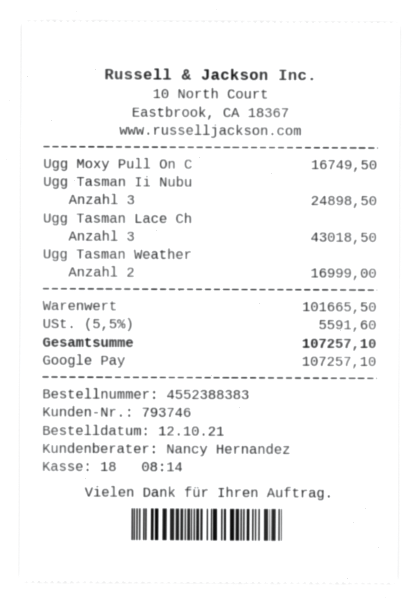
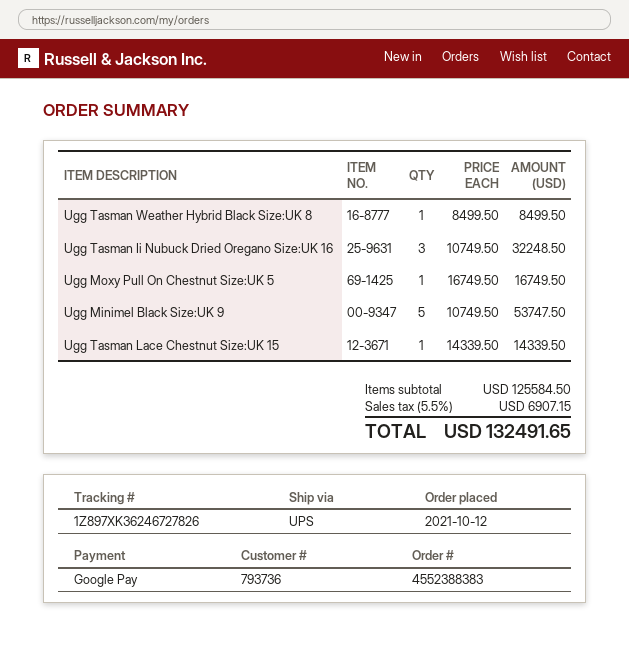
customer number: 793746 -> 793736
Ugg Tasman Ii Nubu: 3 for 24898.50 -> 3 for 32248.50
Ugg Tasman Lace Ch: 3 for 43018.50 -> 1 for 14339.50
Ugg Tasman Weather: 2 for 16999.00 -> 1 for 8499.50
Ugg Minimel Black Size:UK 9: none -> 5 for 53747.50
subtotal: 101665.50 -> 125584.50
tax: 5.5% = 5591.60 -> 5.5% = 6907.15
total: 107257.10 -> 132491.65

